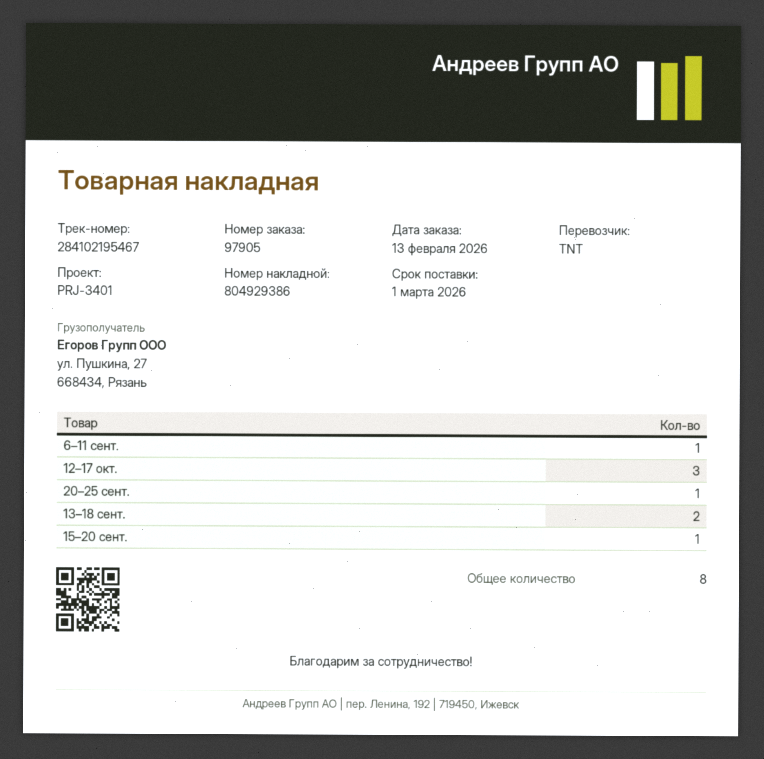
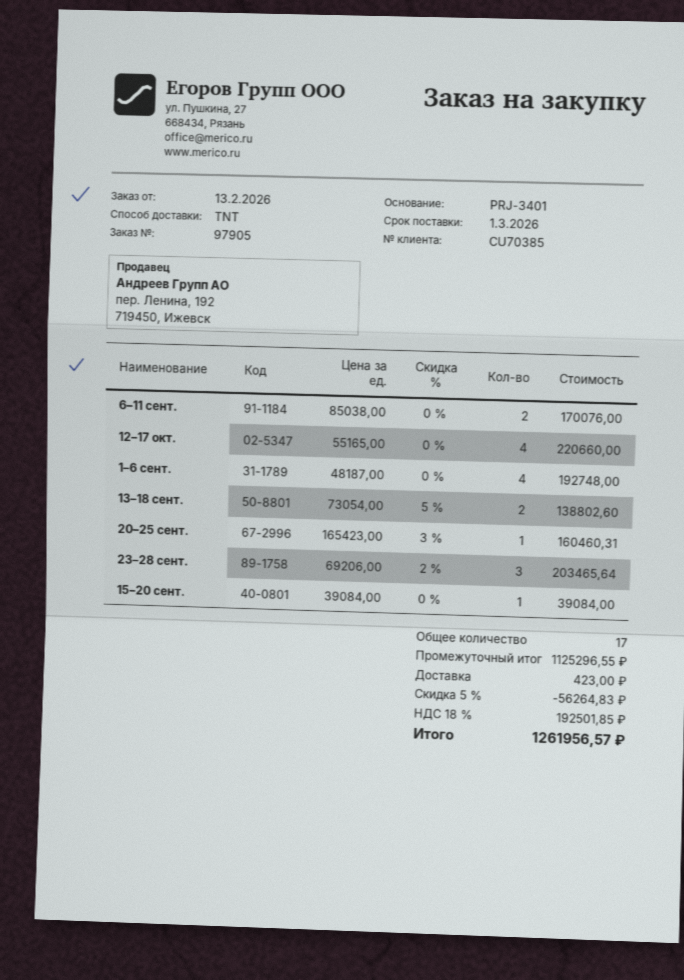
6–11 сент.: 1 -> 2
12–17 окт.: 3 -> 4
1–6 сент.: none -> 4
23–28 сент.: none -> 3
total quantity: 8 -> 17

